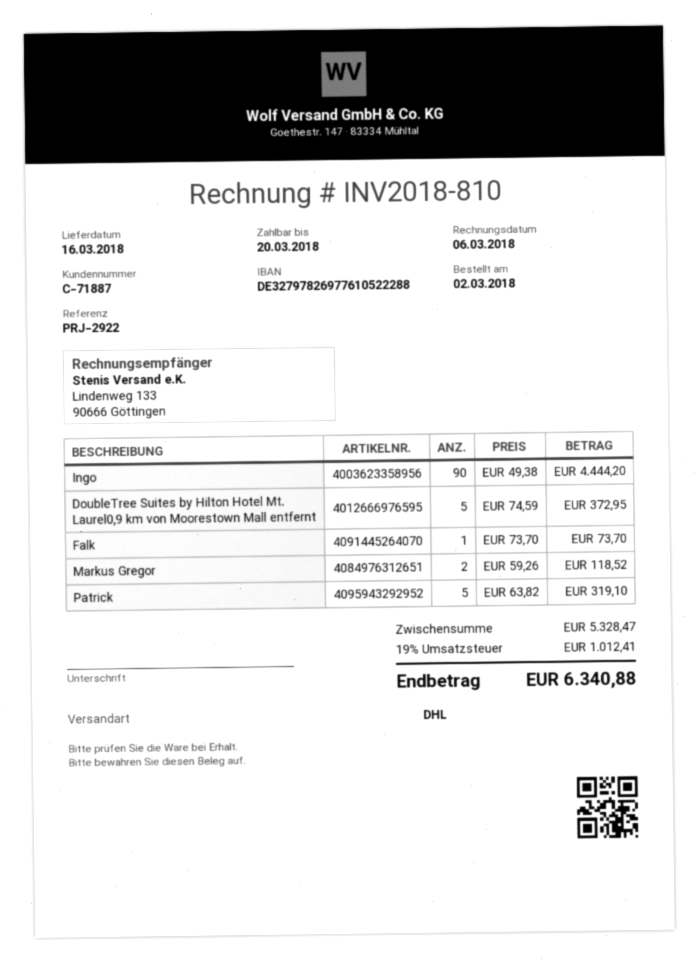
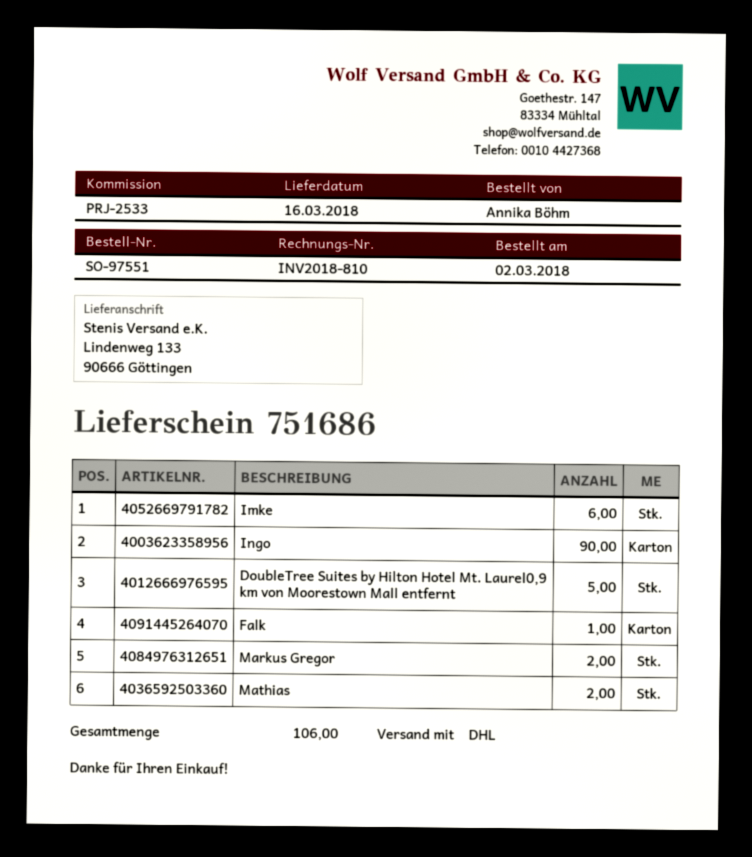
reference: PRJ-2922 -> PRJ-2533
Patrick: 5 -> none
Imke: none -> 6
Mathias: none -> 2

